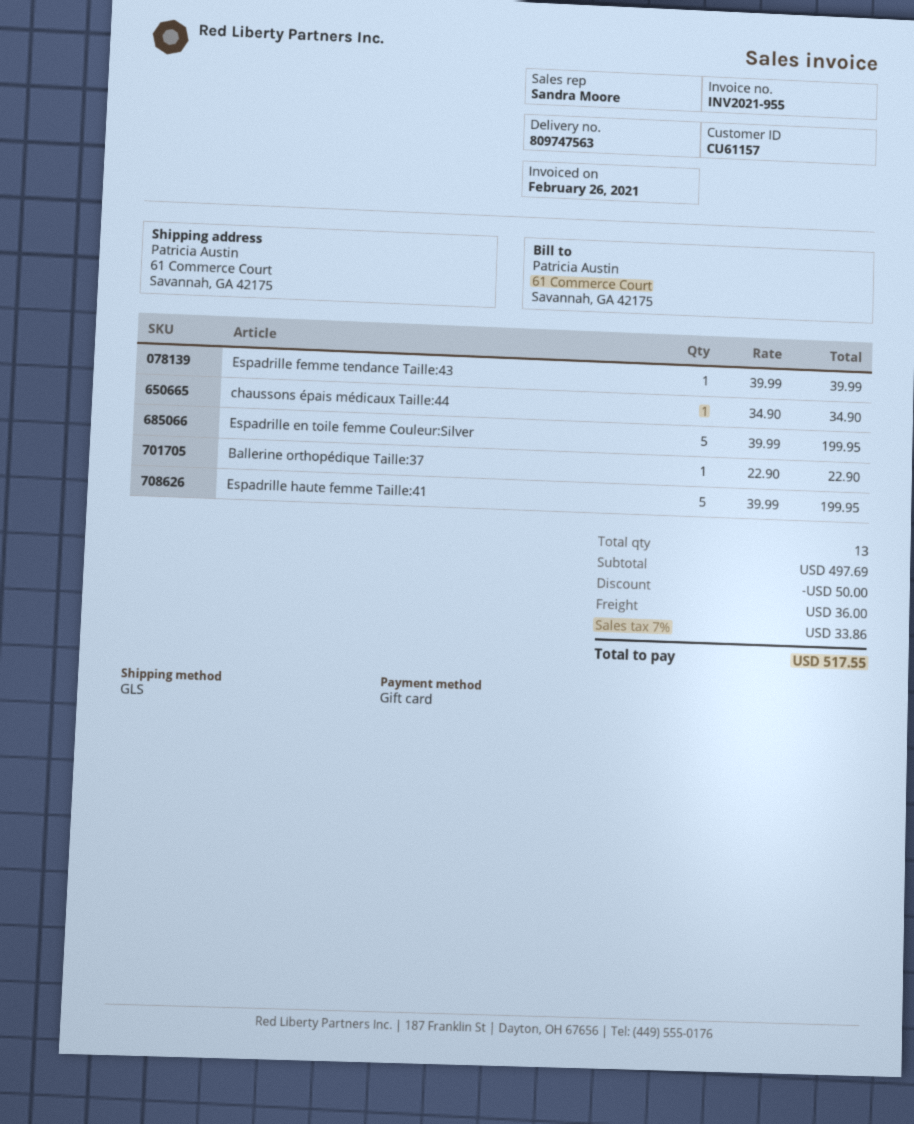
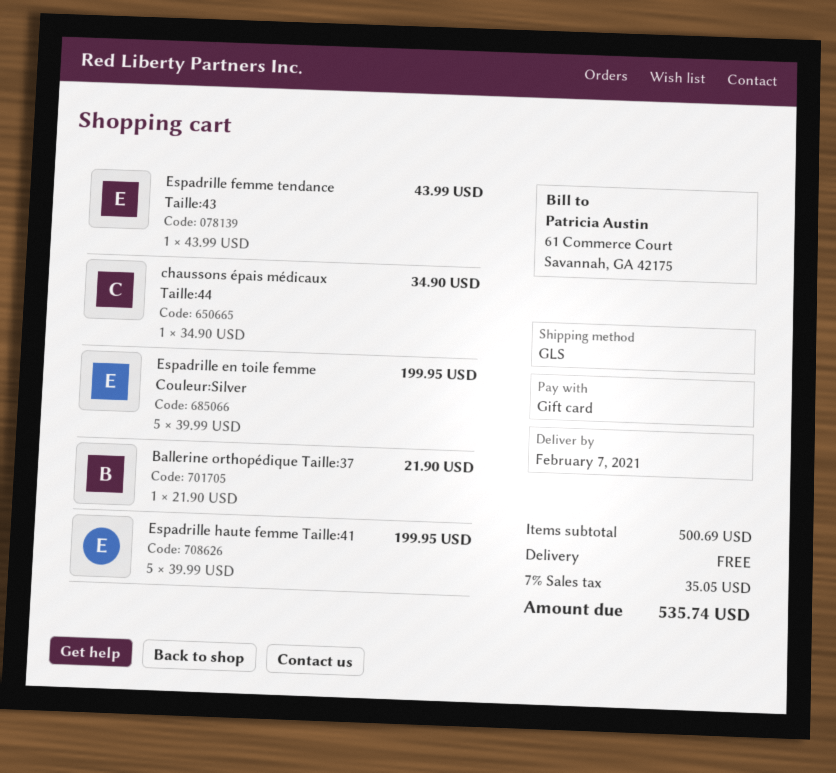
Espadrille femme tendance Taille:43: 1 x 39.99 = 39.99 -> 1 x 43.99 = 43.99
Ballerine orthopédique Taille:37: 1 x 22.90 = 22.90 -> 1 x 21.90 = 21.90
subtotal: 497.69 -> 500.69
discount: 50.00 -> none
shipping: 36.00 -> 0.00
tax: 7% = 33.86 -> 7% = 35.05
total: 517.55 -> 535.74

